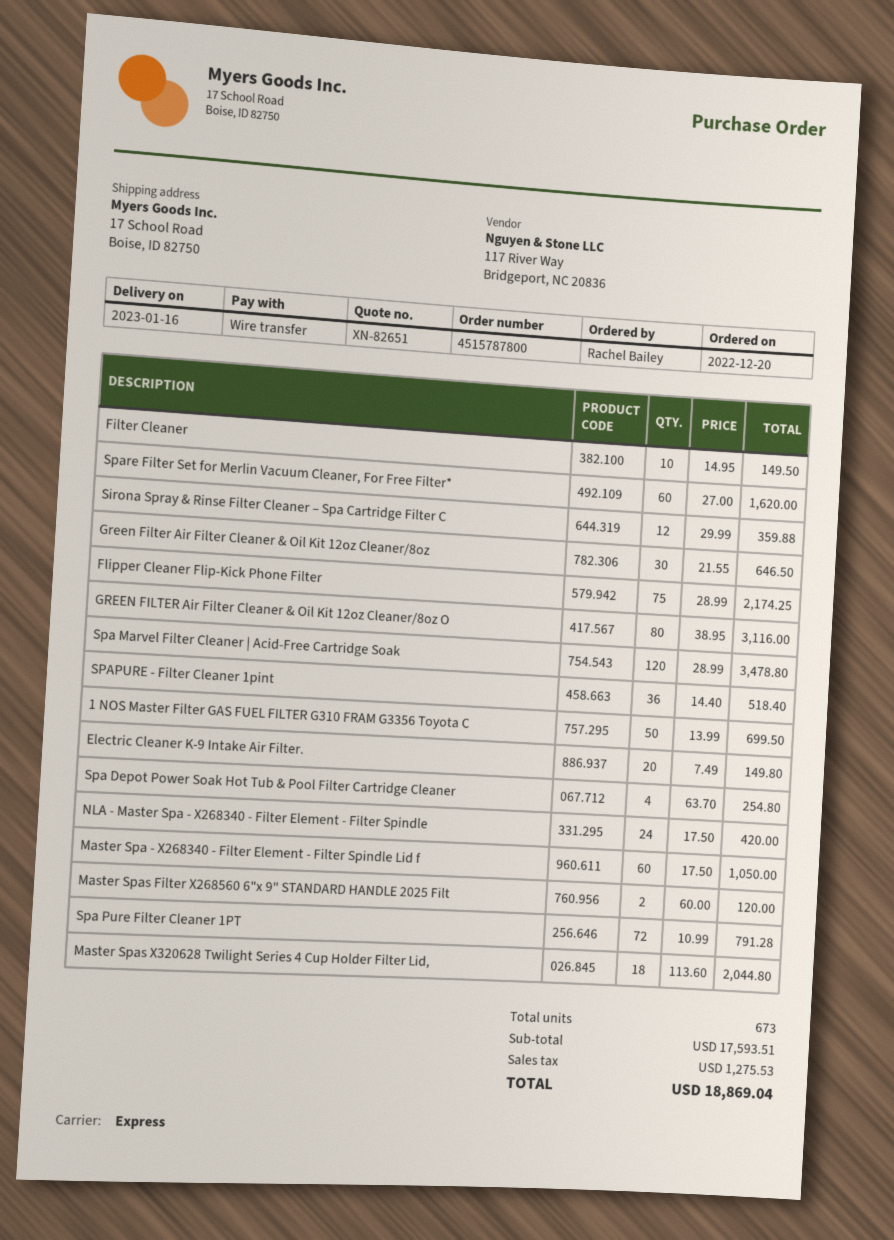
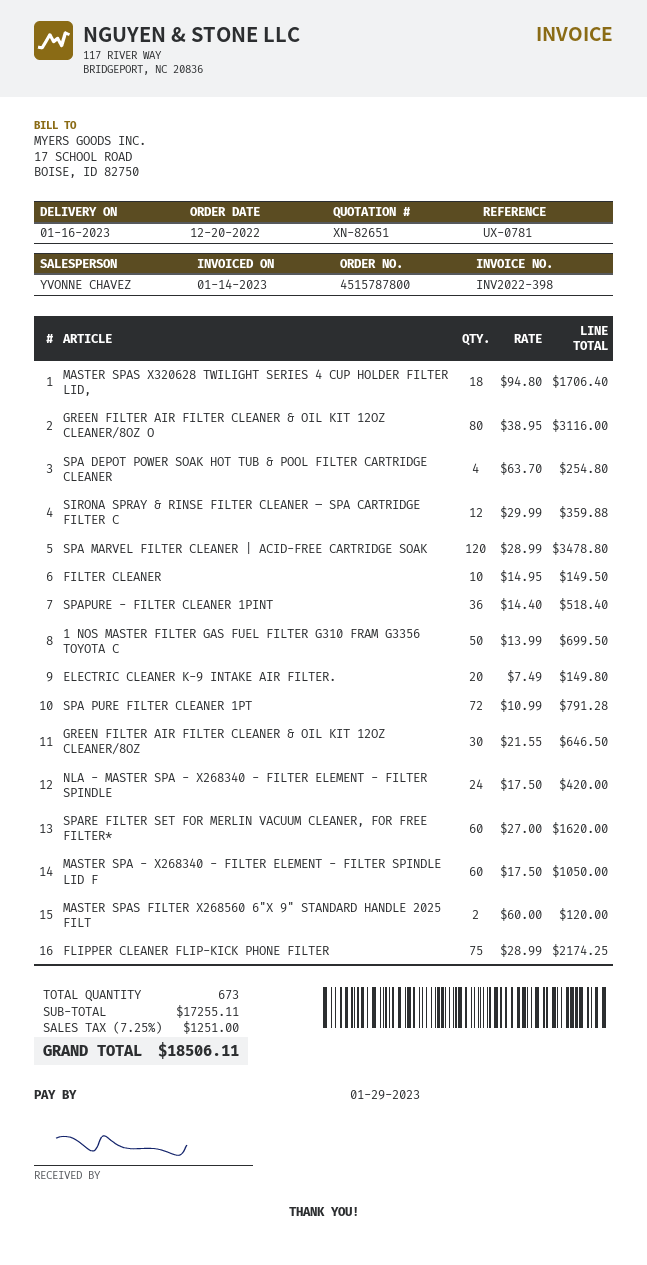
Master Spas X320628 Twilight Series 4 Cup Holder Filter Lid,: 18 x 113.60 = 2044.80 -> 18 x 94.80 = 1706.40
subtotal: 17593.51 -> 17255.11
tax: 1275.53 -> 1251.00
total: 18869.04 -> 18506.11

